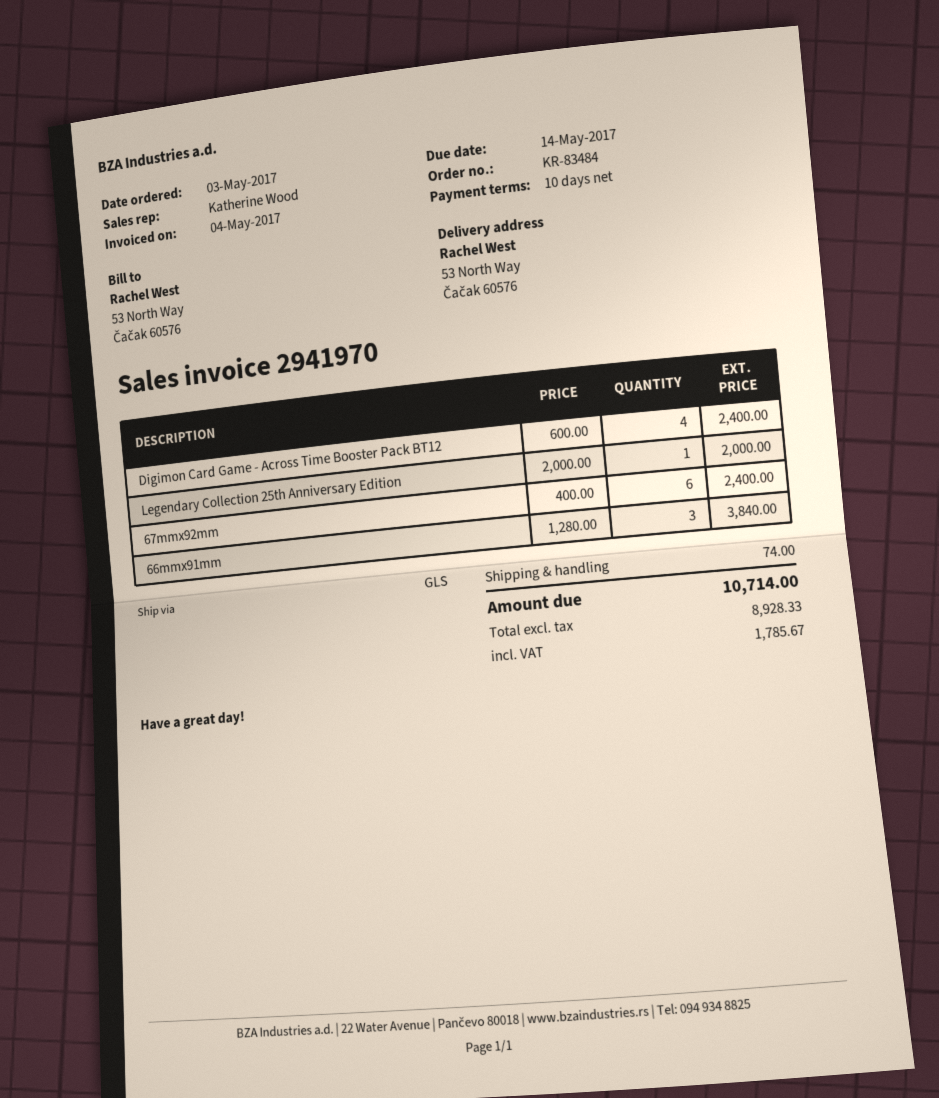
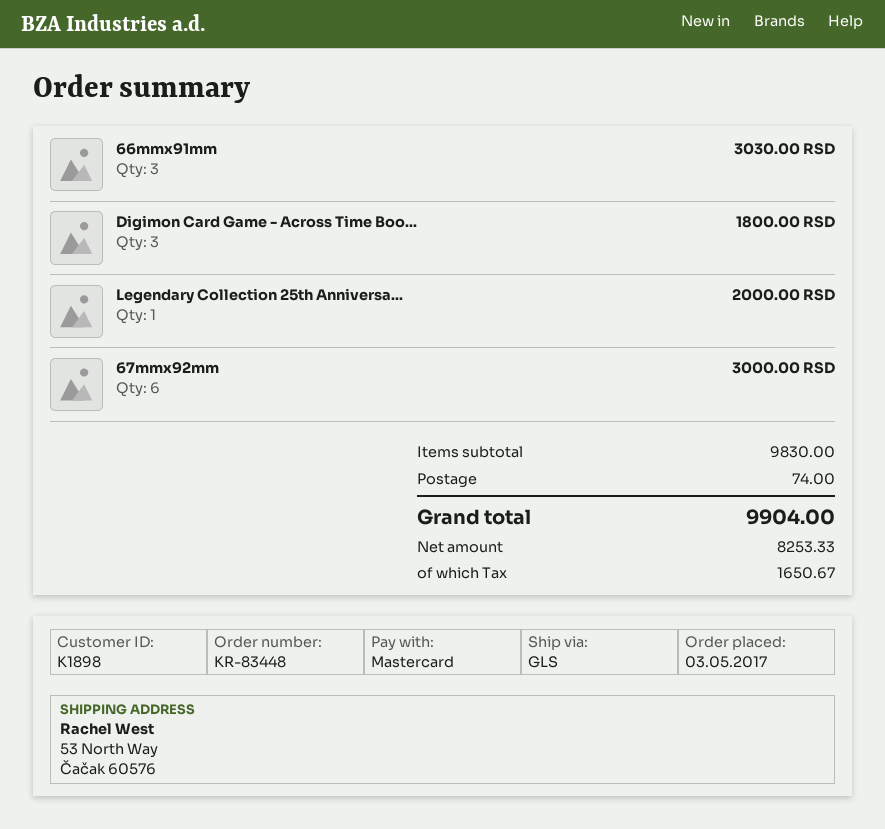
order number: KR-83484 -> KR-83448
Digimon Card Game - Across Time Booster Pack BT12: 4 for 2400.00 -> 3 for 1800.00
67mmx92mm: 6 for 2400.00 -> 6 for 3000.00
66mmx91mm: 3 for 3840.00 -> 3 for 3030.00
net: 8928.33 -> 8253.33
tax: 1785.67 -> 1650.67
total: 10714.00 -> 9904.00

